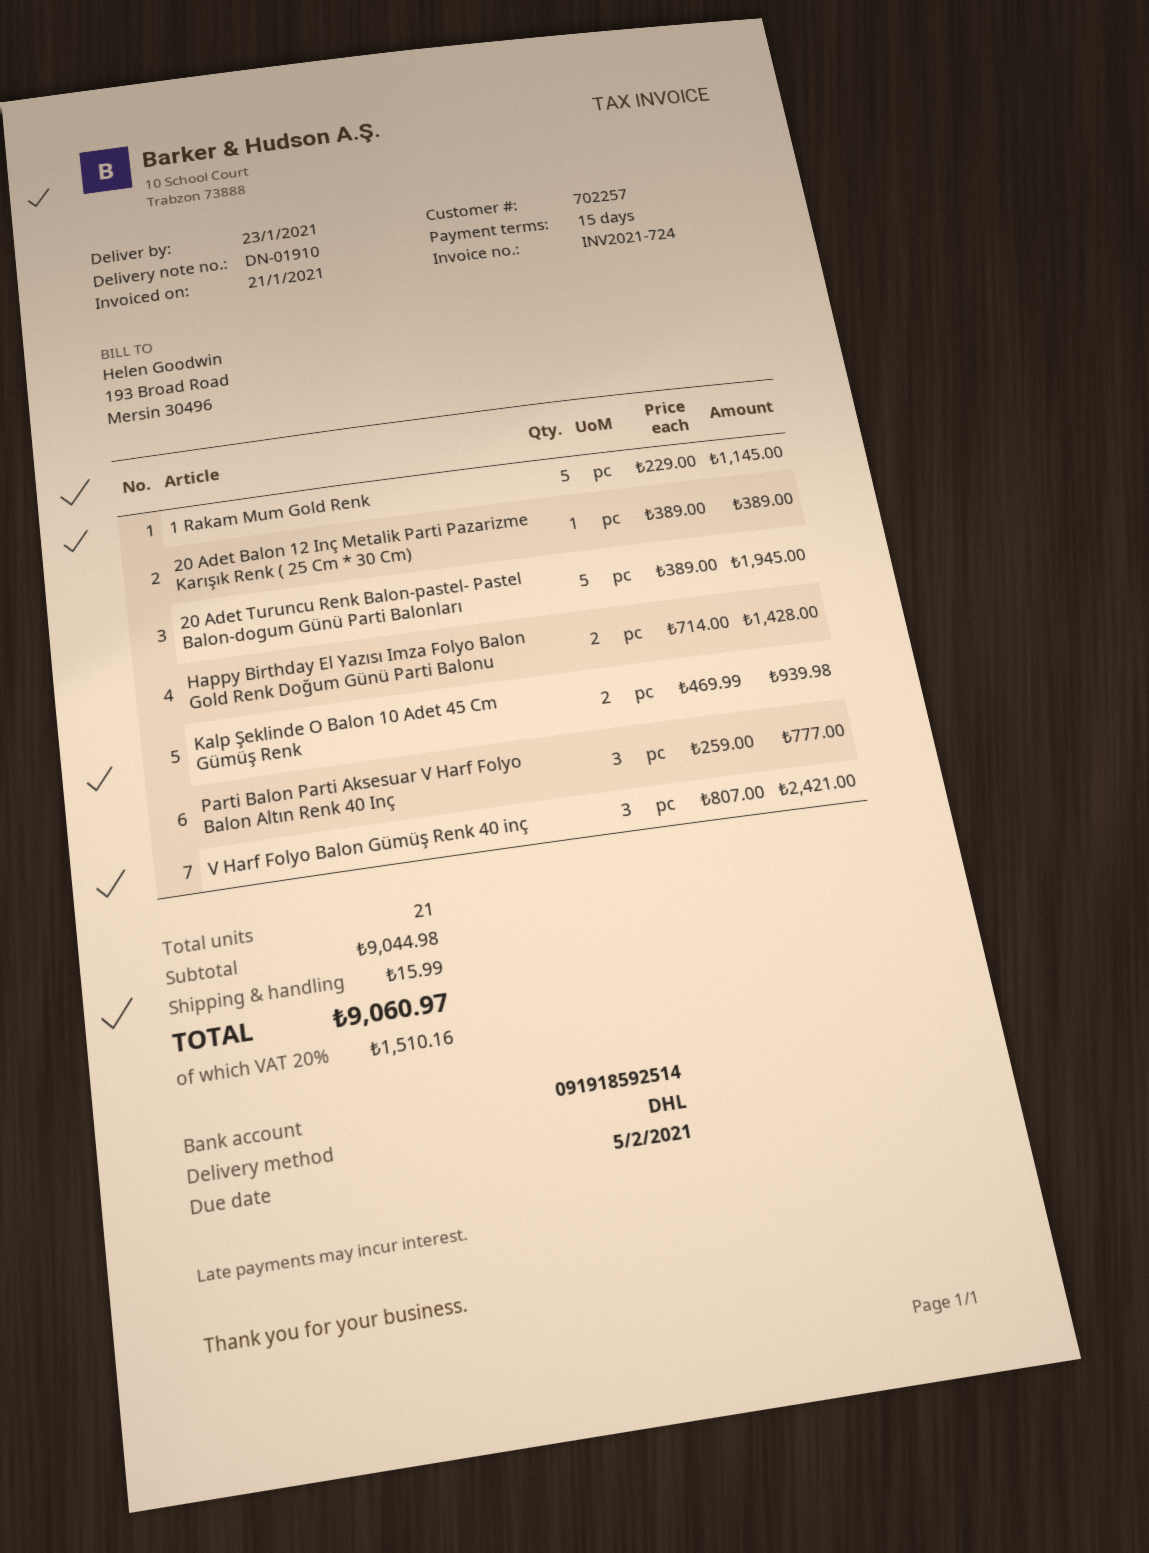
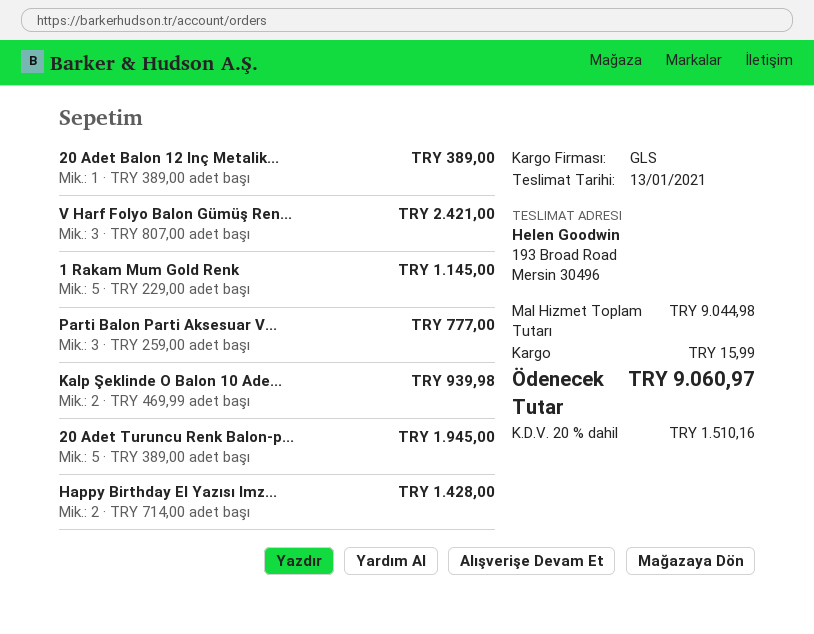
delivery date: 2021-01-23 -> 2021-01-13
shipping method: DHL -> GLS

